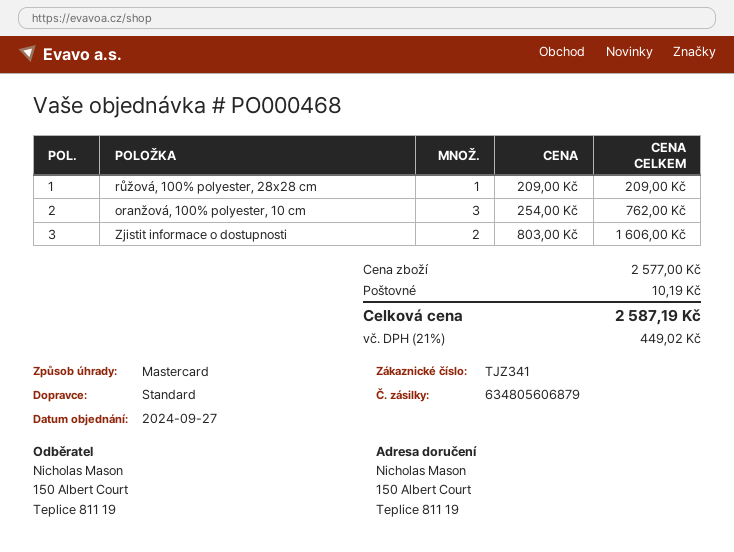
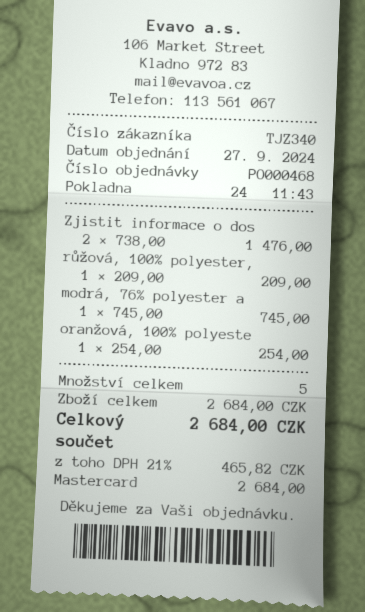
customer number: TJZ341 -> TJZ340
oranžová, 100% polyester, 10 cm: 3 x 254.00 = 762.00 -> 1 x 254.00 = 254.00
Zjistit informace o dostupnosti: 2 x 803.00 = 1606.00 -> 2 x 738.00 = 1476.00
modrá, 76% polyester a: none -> 1 x 745.00 = 745.00
subtotal: 2577.00 -> 2684.00
shipping: 10.19 -> none
tax: 21% = 449.02 -> 21% = 465.82
total: 2587.19 -> 2684.00

